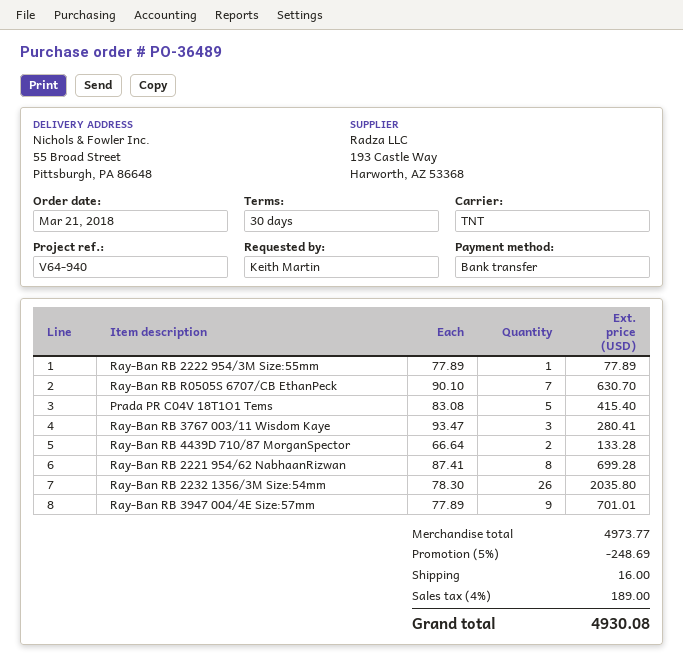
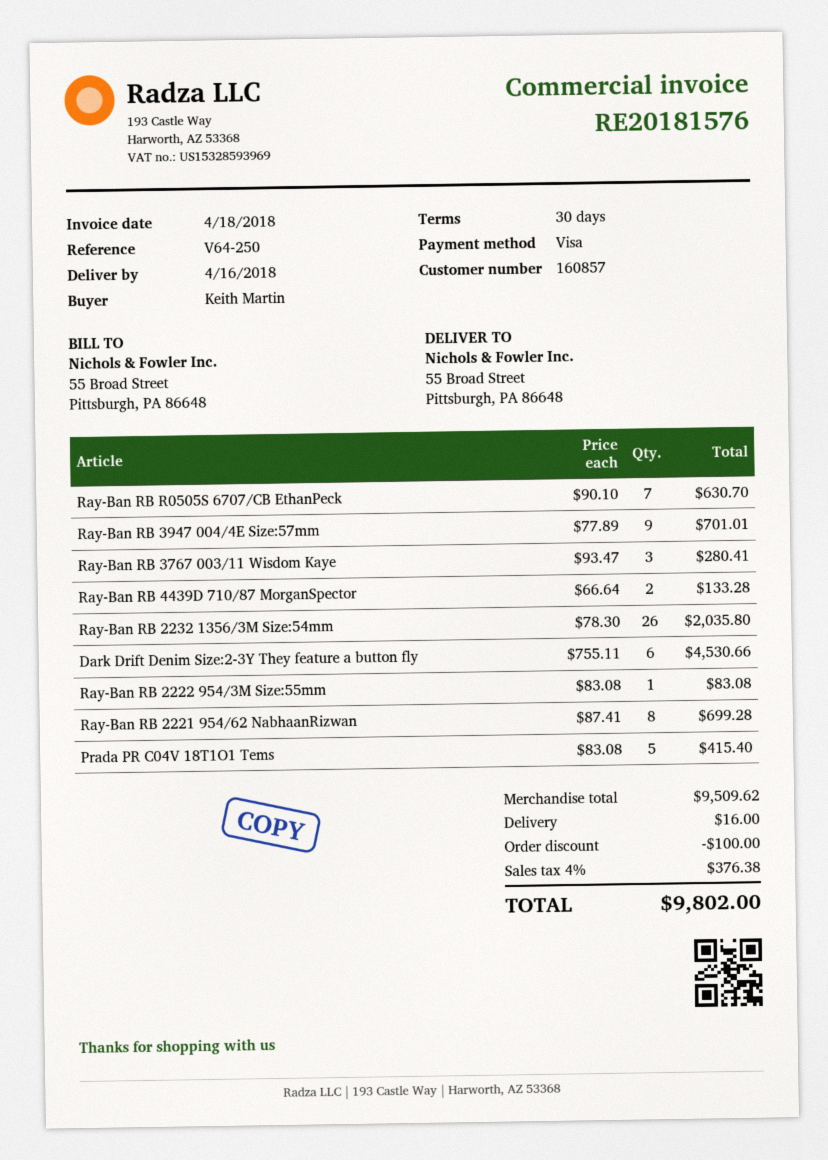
reference: V64-940 -> V64-250
payment method: bank transfer -> Visa
Ray-Ban RB 2222 954/3M Size:55mm: 1 x 77.89 = 77.89 -> 1 x 83.08 = 83.08
Dark Drift Denim Size:2-3Y They feature a button fly: none -> 6 x 755.11 = 4530.66
subtotal: 4973.77 -> 9509.62
discount: 248.69 -> 100.00
tax: 4% = 189.00 -> 4% = 376.38
total: 4930.08 -> 9802.00

